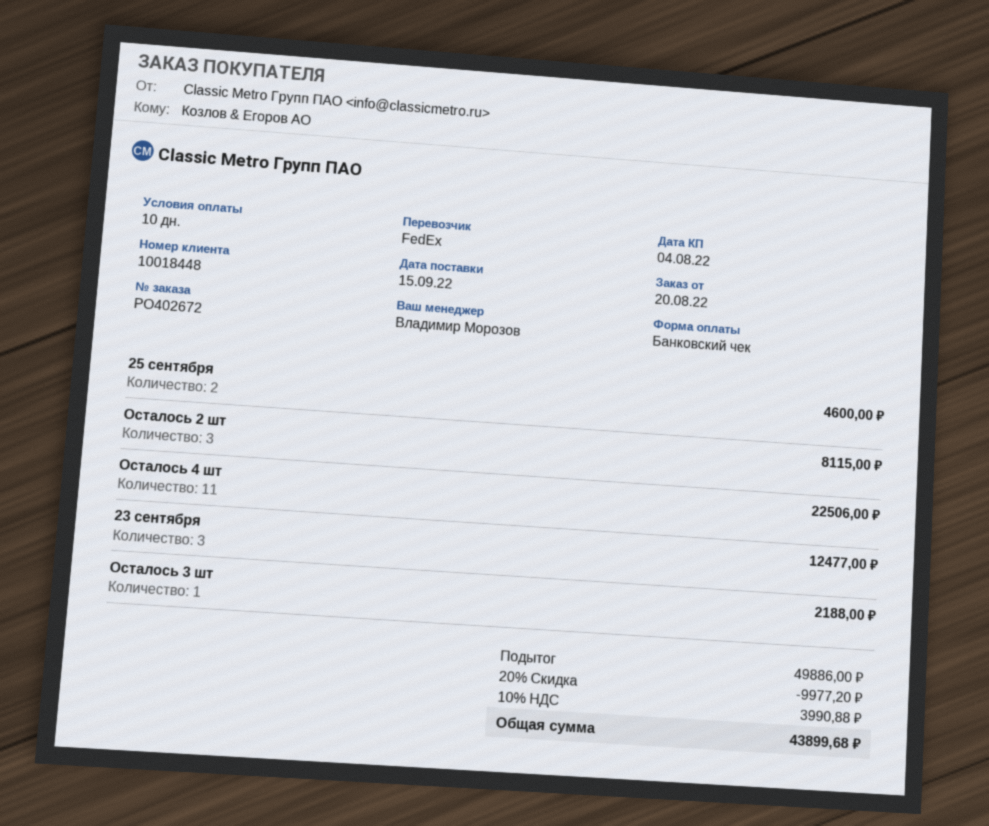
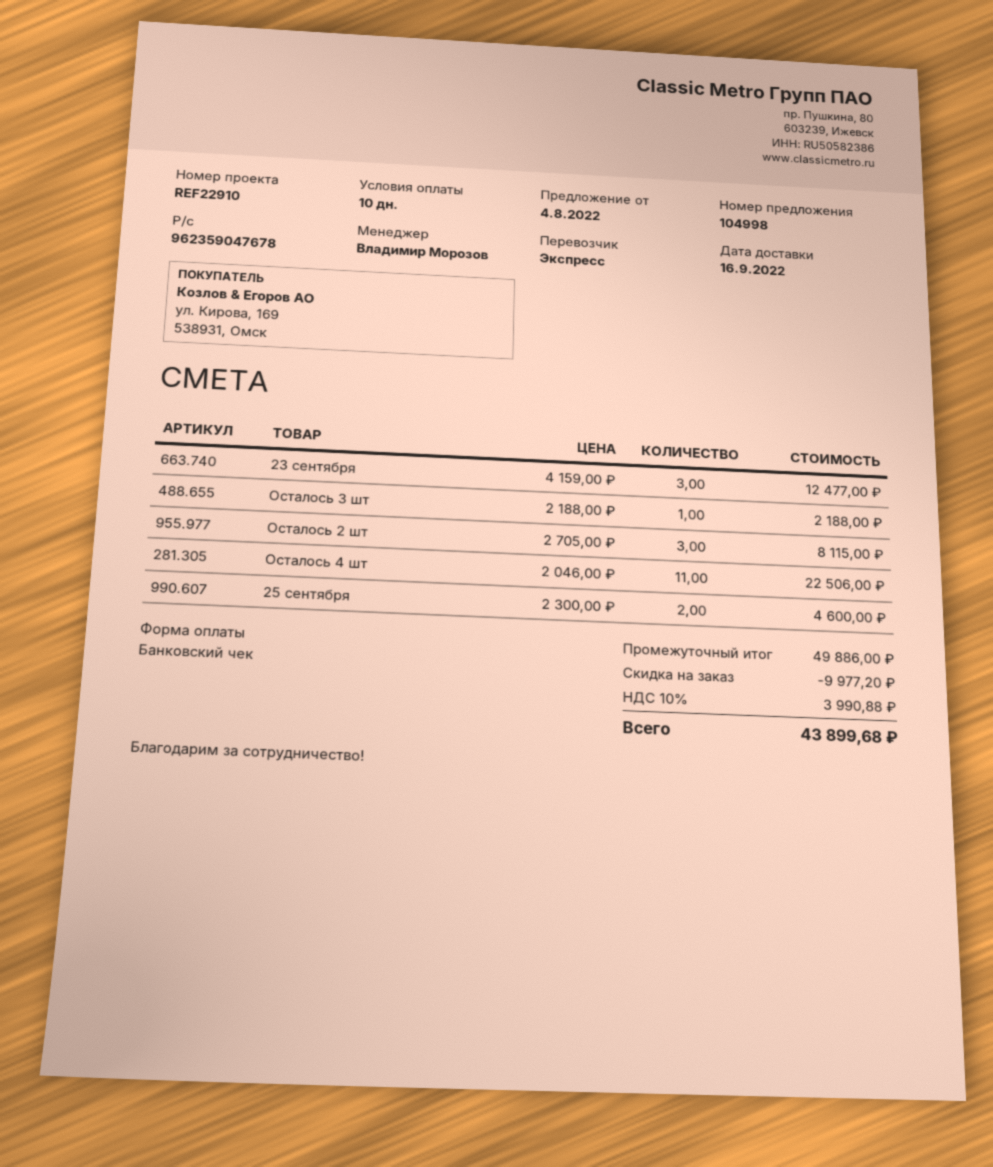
delivery date: 2022-09-15 -> 2022-09-16
shipping method: FedEx -> express

